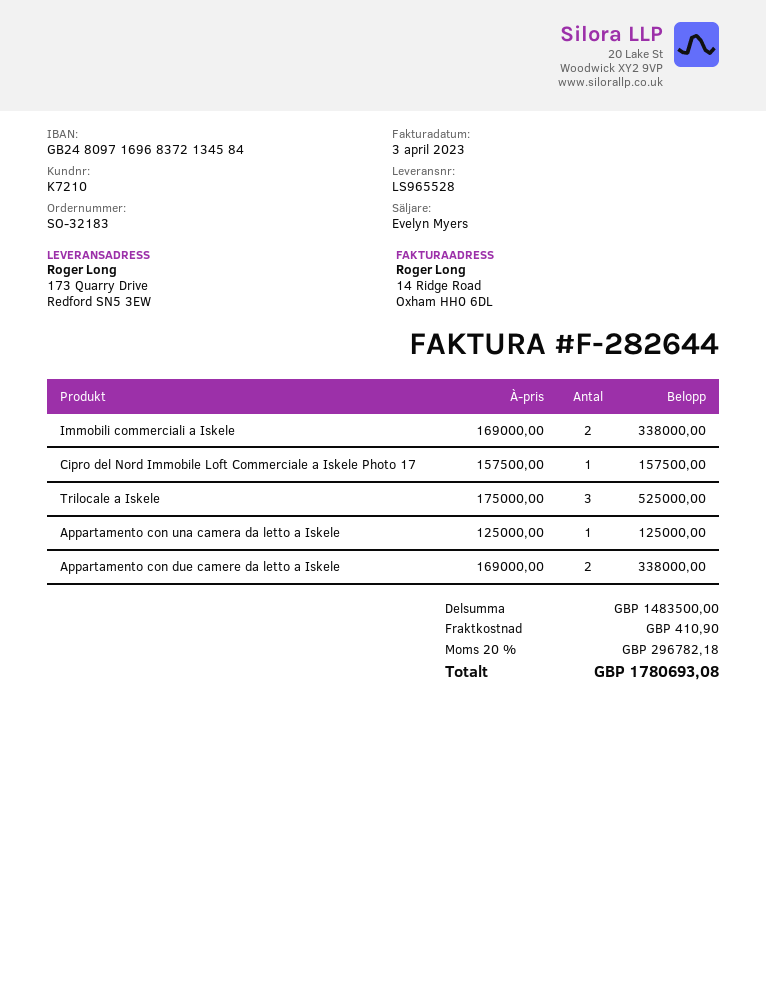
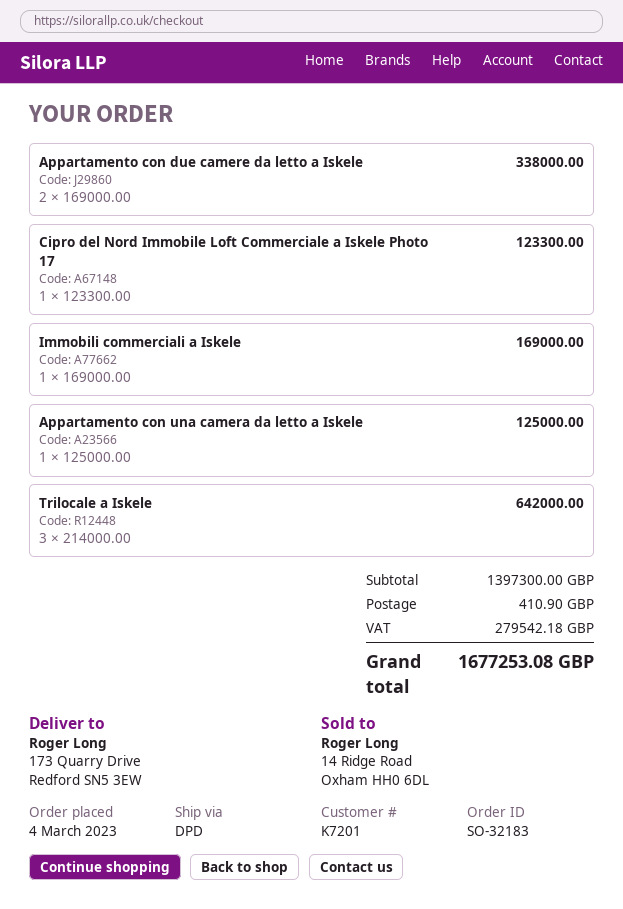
customer number: K7210 -> K7201
Immobili commerciali a Iskele: 2 x 169000.00 = 338000.00 -> 1 x 169000.00 = 169000.00
Cipro del Nord Immobile Loft Commerciale a Iskele Photo 17: 1 x 157500.00 = 157500.00 -> 1 x 123300.00 = 123300.00
Trilocale a Iskele: 3 x 175000.00 = 525000.00 -> 3 x 214000.00 = 642000.00
subtotal: 1483500.00 -> 1397300.00
tax: 296782.18 -> 279542.18
total: 1780693.08 -> 1677253.08

